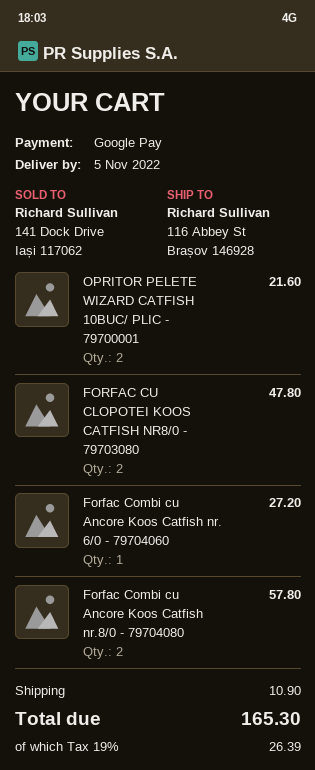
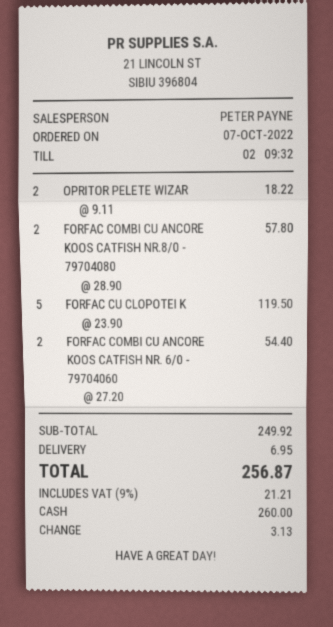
payment method: Google Pay -> cash
OPRITOR PELETE WIZARD CATFISH 10BUC/ PLIC - 79700001: 2 for 21.60 -> 2 for 18.22
FORFAC CU CLOPOTEI KOOS CATFISH NR8/0 - 79703080: 2 for 47.80 -> 5 for 119.50
Forfac Combi cu Ancore Koos Catfish nr. 6/0 - 79704060: 1 for 27.20 -> 2 for 54.40
shipping: 10.90 -> 6.95
tax: 19% = 26.39 -> 9% = 21.21
total: 165.30 -> 256.87

